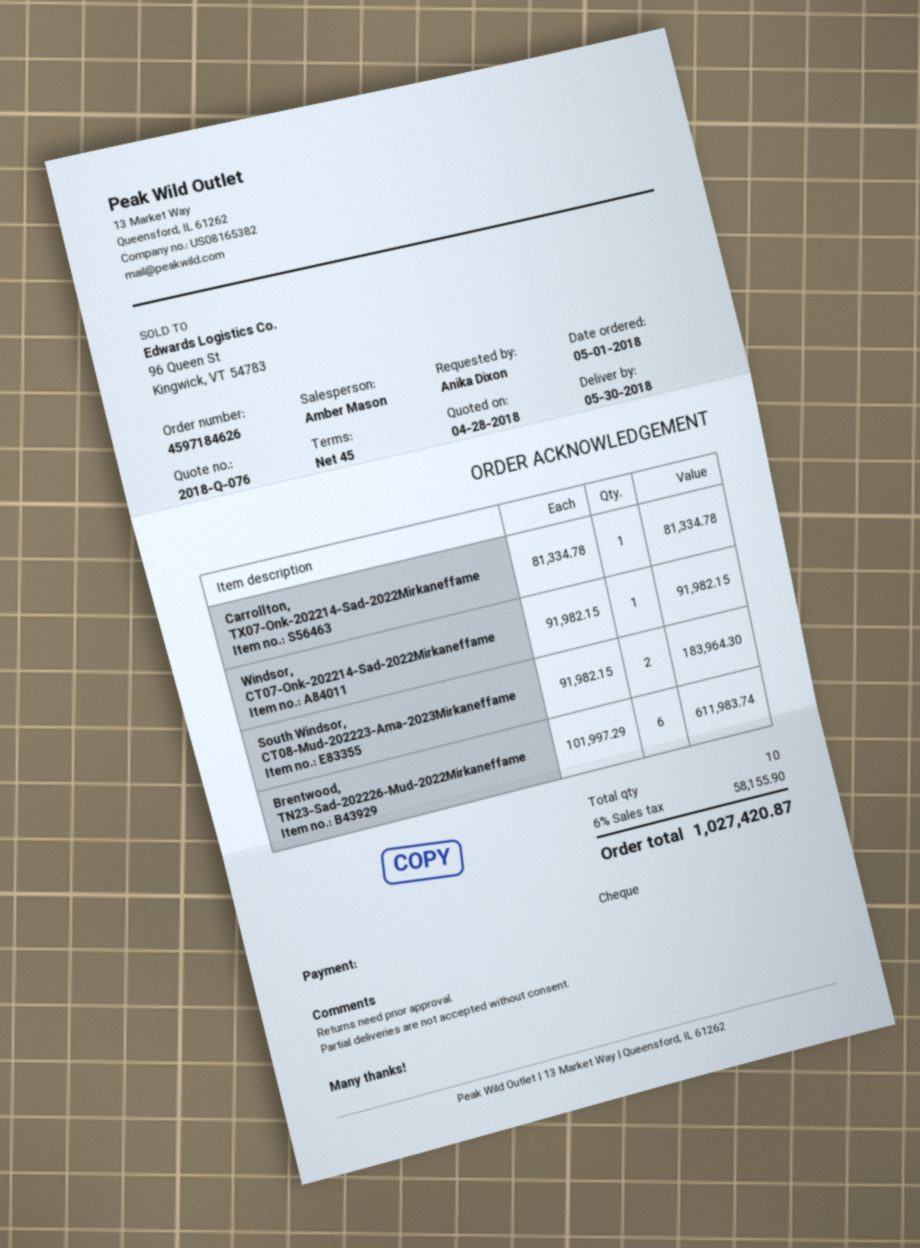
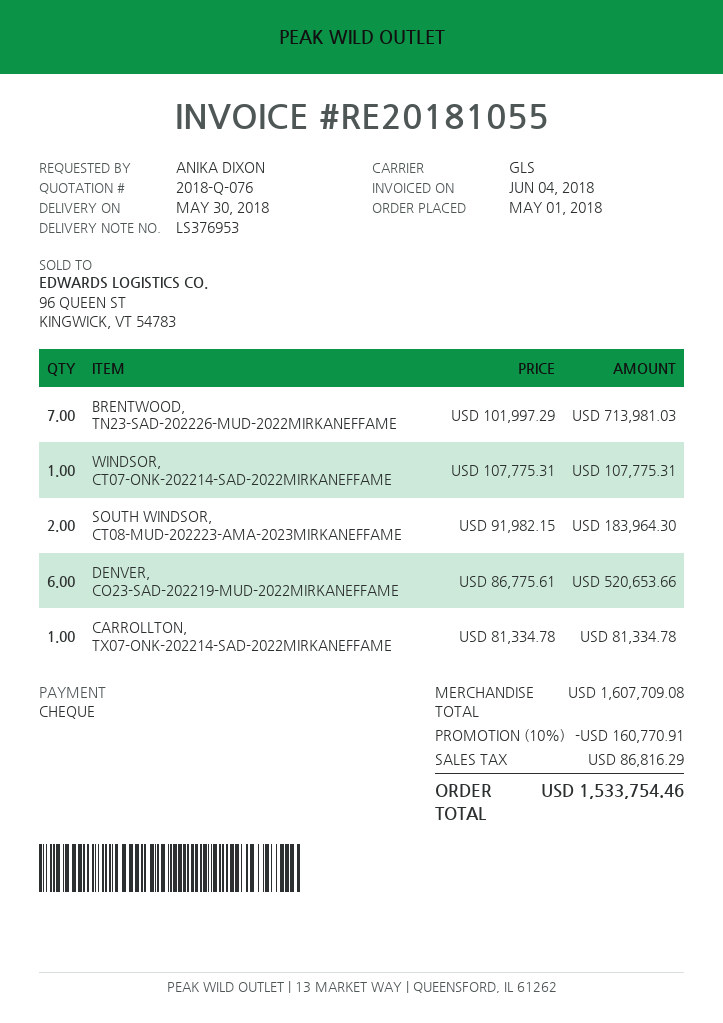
Windsor, CT07-Onk-202214-Sad-2022Mirkaneffame: 1 x 91982.15 = 91982.15 -> 1 x 107775.31 = 107775.31
Brentwood, TN23-Sad-202226-Mud-2022Mirkaneffame: 6 x 101997.29 = 611983.74 -> 7 x 101997.29 = 713981.03
DENVER, CO23-SAD-202219-MUD-2022MIRKANEFFAME: none -> 6 x 86775.61 = 520653.66
discount: none -> 10% = 160770.91
tax: 58155.90 -> 86816.29
total: 1027420.87 -> 1533754.46

